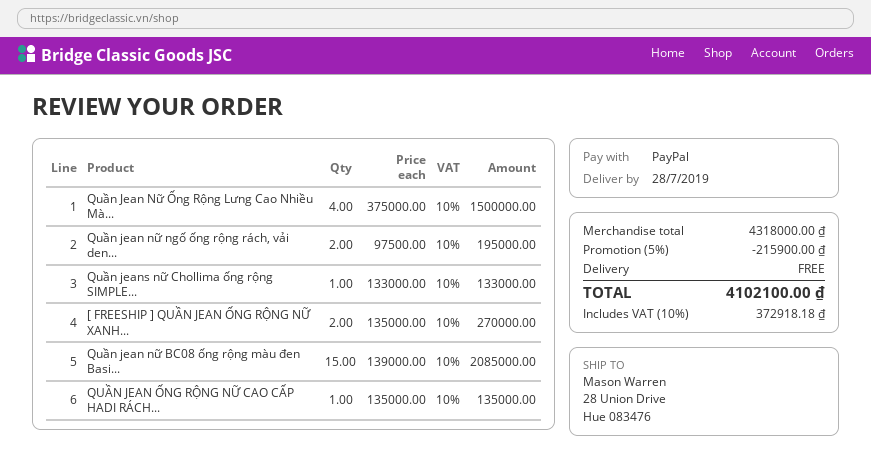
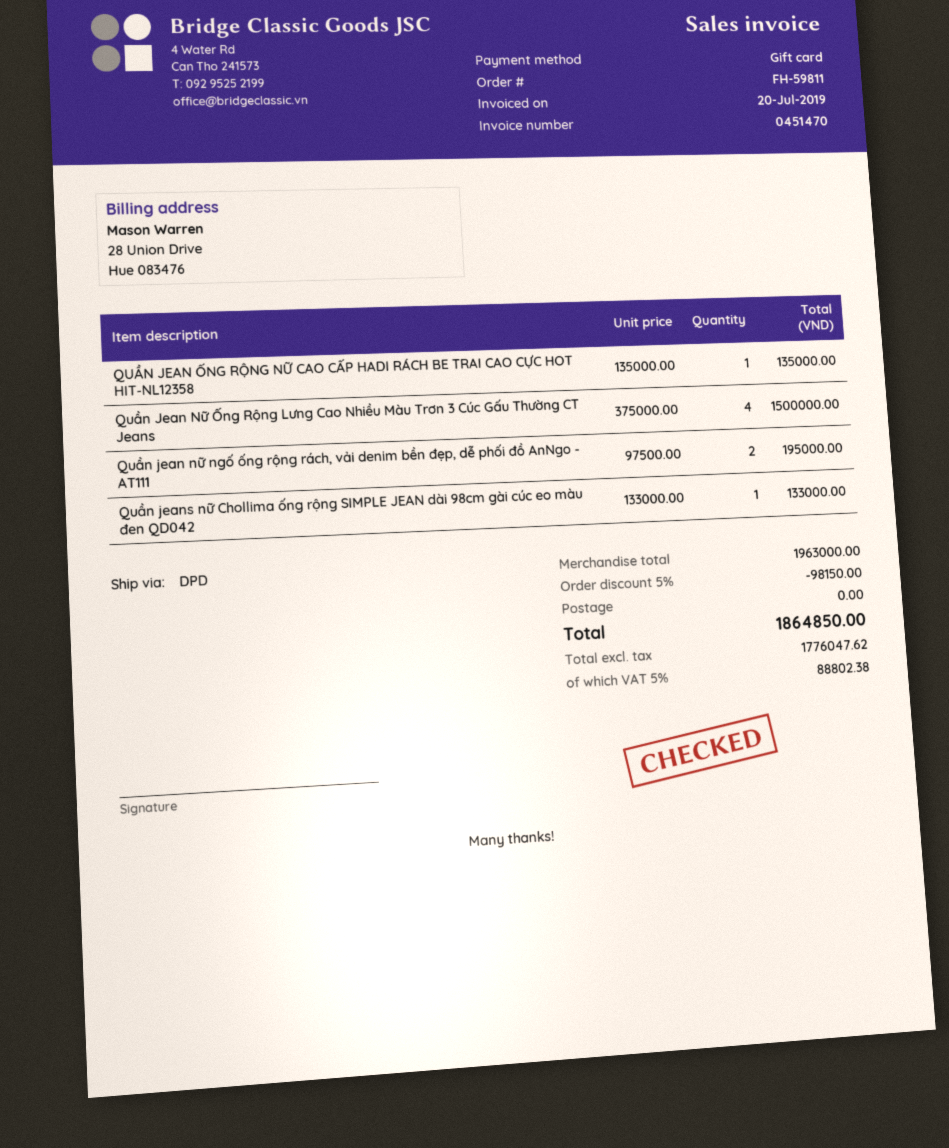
payment method: PayPal -> gift card
[ FREESHIP ] QUẦN JEAN ỐNG RỘNG NỮ XANH...: 2 x 135000.00 = 270000.00 -> none
Quần jean nữ BC08 ống rộng màu đen Basi...: 15 x 139000.00 = 2085000.00 -> none
subtotal: 4318000.00 -> 1963000.00
discount: 5% = 215900.00 -> 5% = 98150.00
tax: 10% = 372918.18 -> 5% = 88802.38
total: 4102100.00 -> 1864850.00

